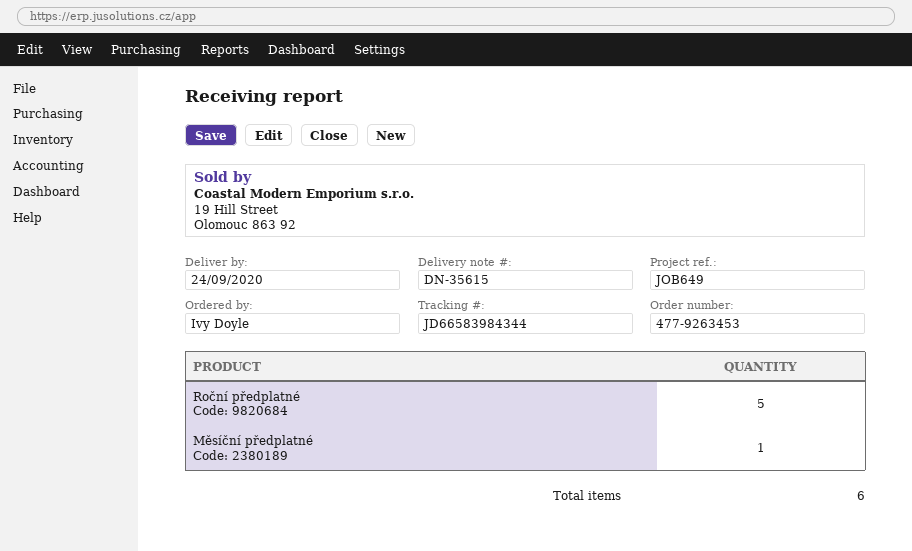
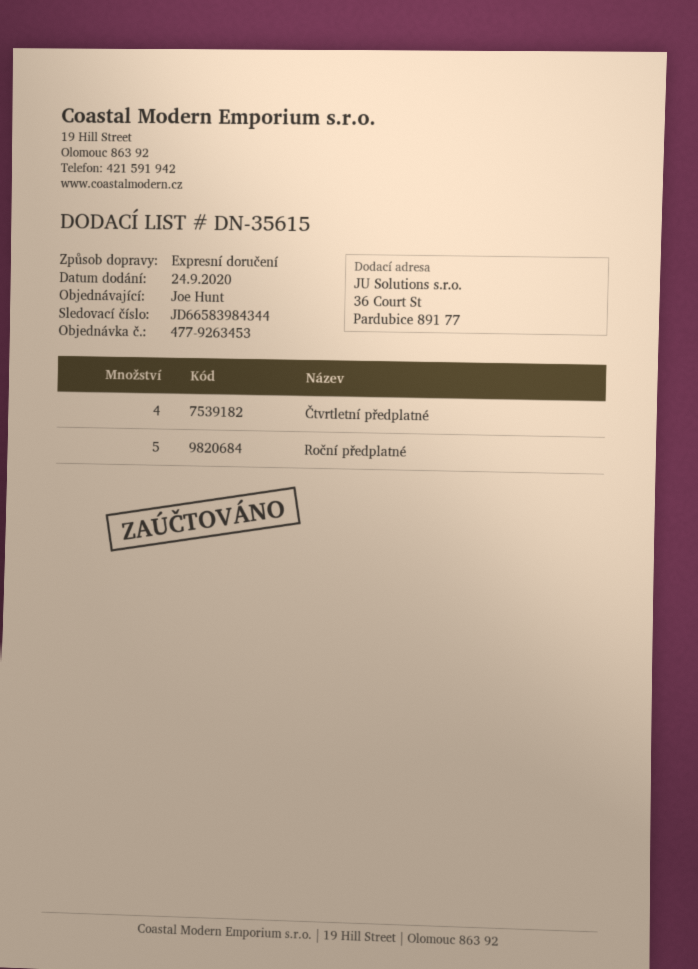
ordered by: Ivy Doyle -> Joe Hunt
Měsíční předplatné: 1 -> none
Čtvrtletní předplatné: none -> 4

